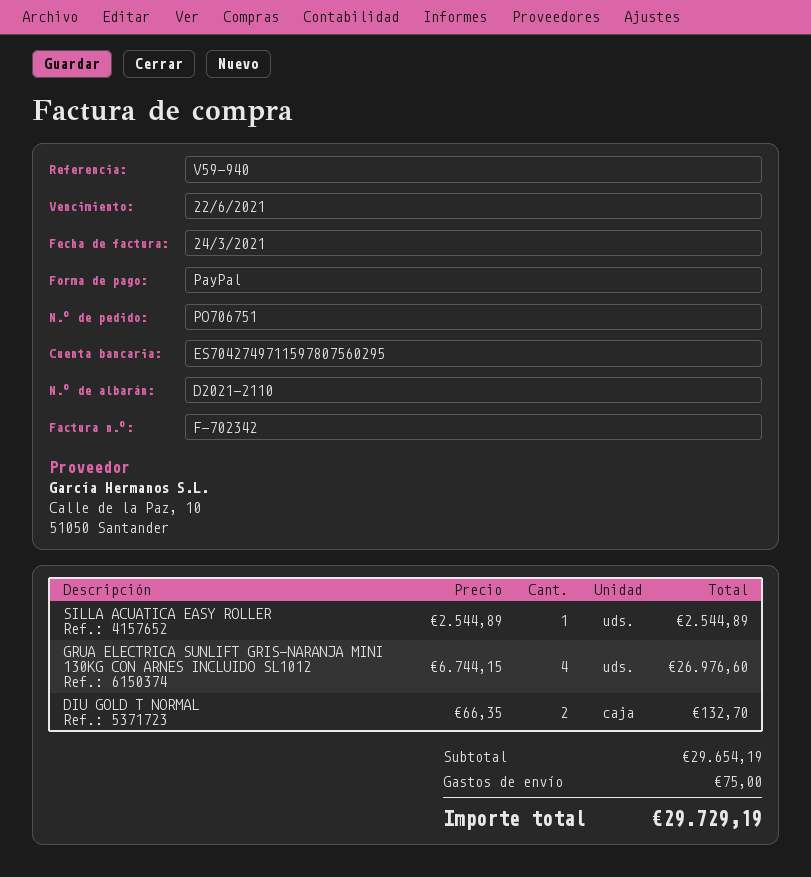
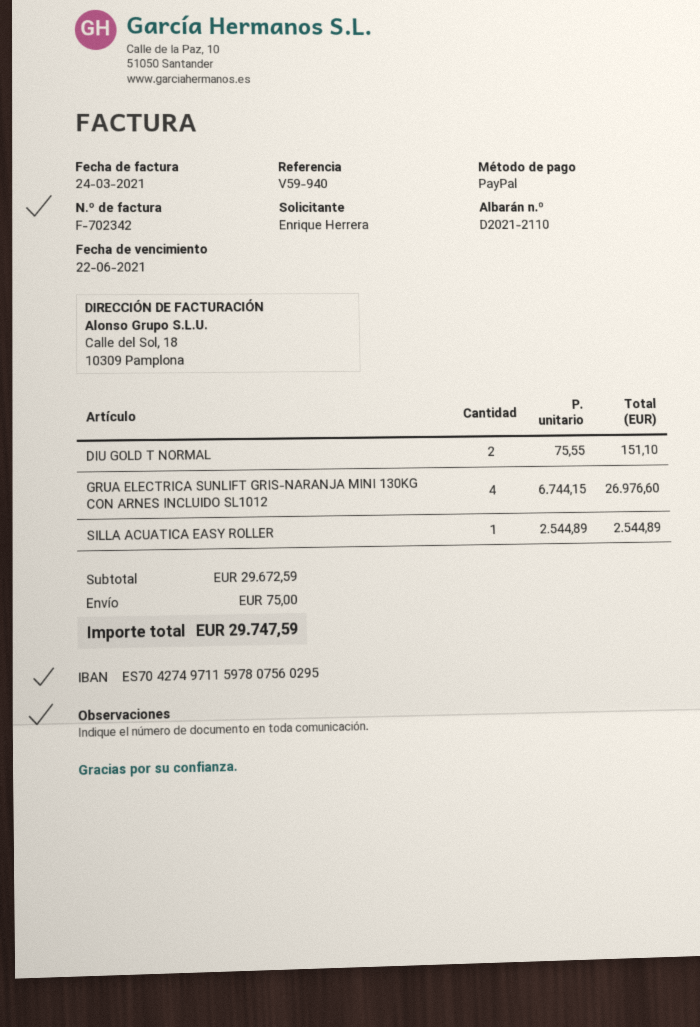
DIU GOLD T NORMAL: 2 x 66.35 = 132.70 -> 2 x 75.55 = 151.10
subtotal: 29654.19 -> 29672.59
total: 29729.19 -> 29747.59

